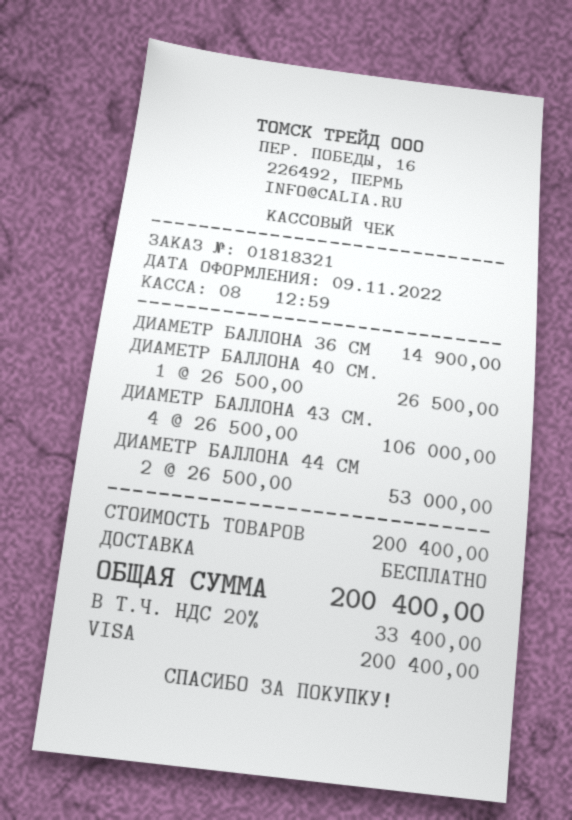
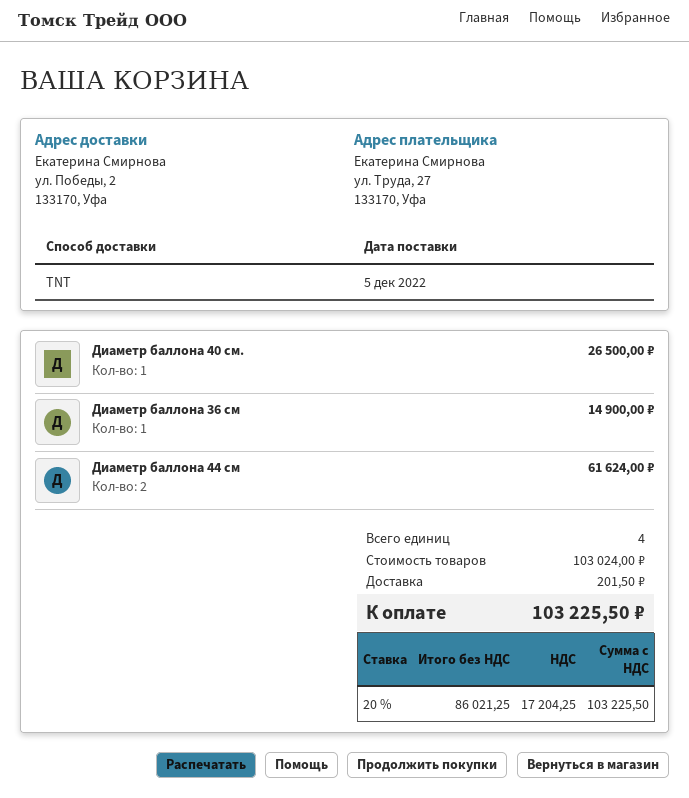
ДИАМЕТР БАЛЛОНА 43 СМ.: 4 for 106000.00 -> none
ДИАМЕТР БАЛЛОНА 44 СМ: 2 for 53000.00 -> 2 for 61624.00
subtotal: 200400.00 -> 103024.00
shipping: 0.00 -> 201.50
tax: 20% = 33400.00 -> 20% = 17204.25
total: 200400.00 -> 103225.50

